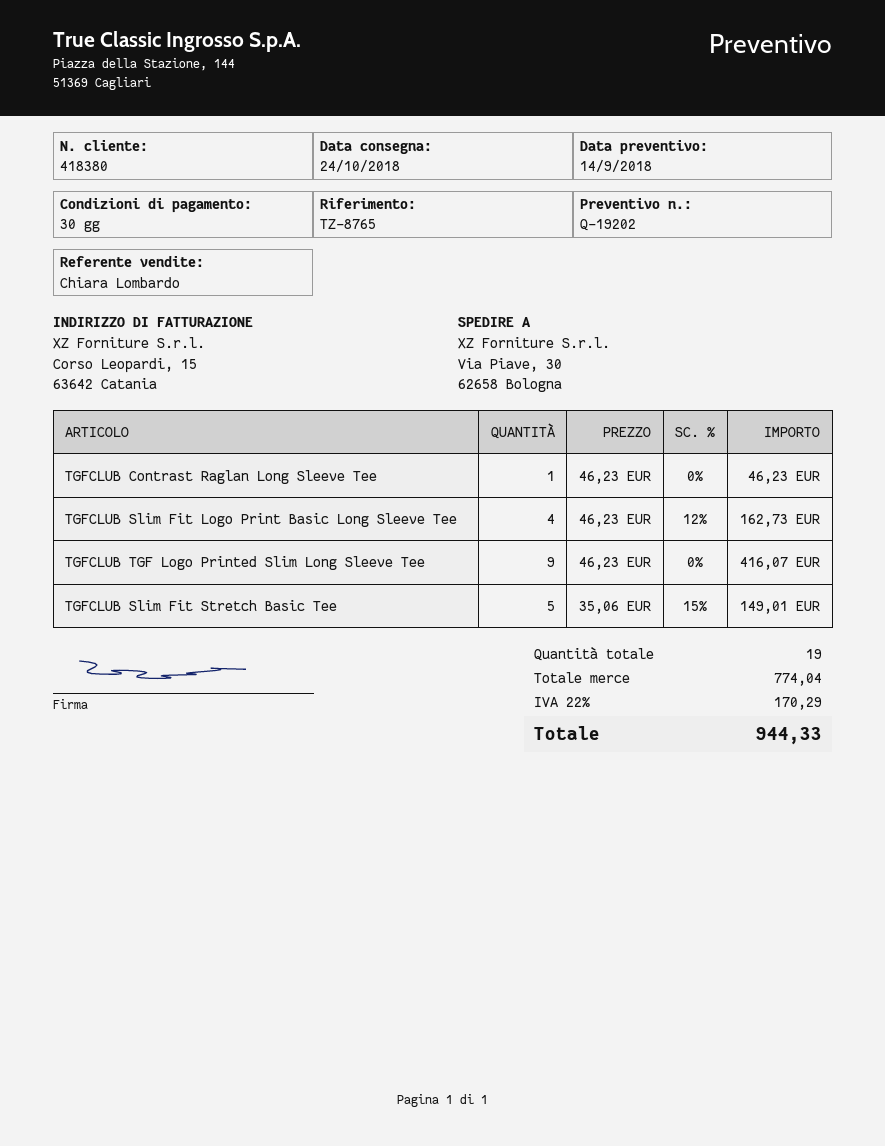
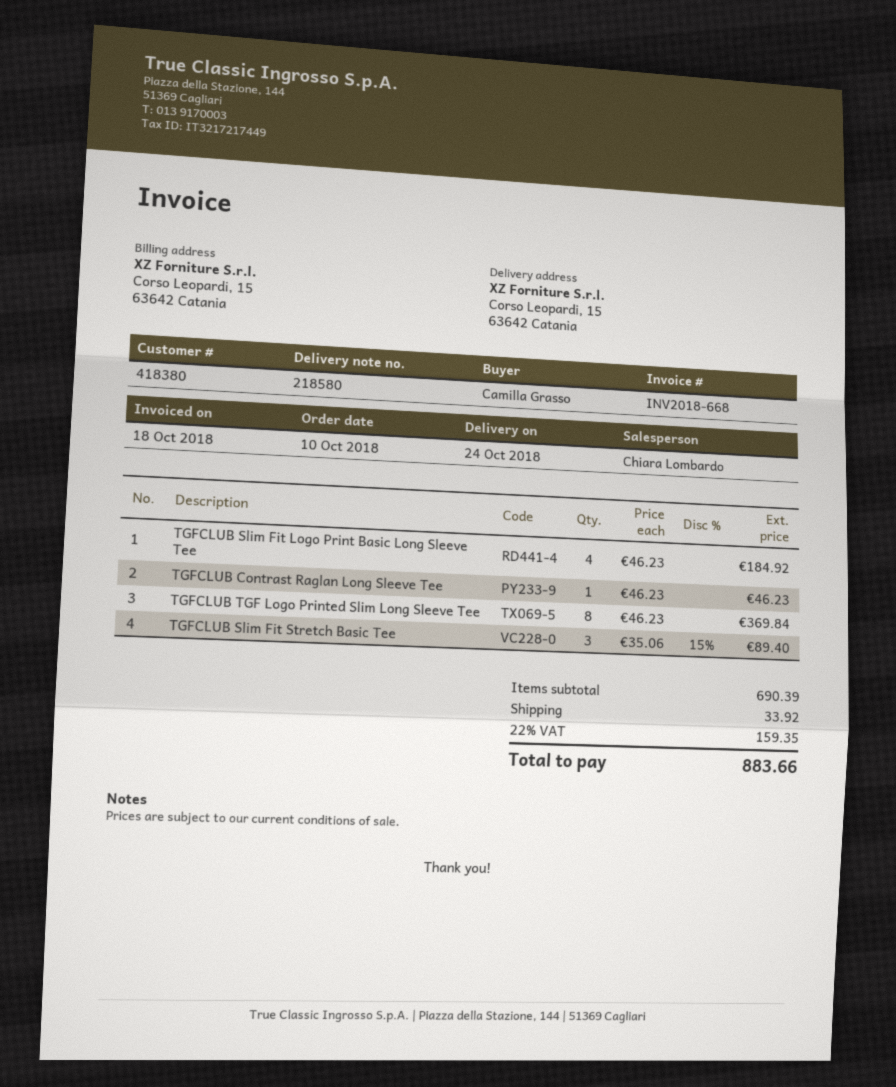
ship to: Via Piave, 30, 62658 Bologna -> Corso Leopardi, 15, 63642 Catania
TGFCLUB Slim Fit Logo Print Basic Long Sleeve Tee: 4 x 46.23 - 12% = 162.73 -> 4 x 46.23 = 184.92
TGFCLUB TGF Logo Printed Slim Long Sleeve Tee: 9 x 46.23 = 416.07 -> 8 x 46.23 = 369.84
TGFCLUB Slim Fit Stretch Basic Tee: 5 x 35.06 - 15% = 149.01 -> 3 x 35.06 - 15% = 89.40
subtotal: 774.04 -> 690.39
shipping: none -> 33.92
tax: 22% = 170.29 -> 22% = 159.35
total: 944.33 -> 883.66

